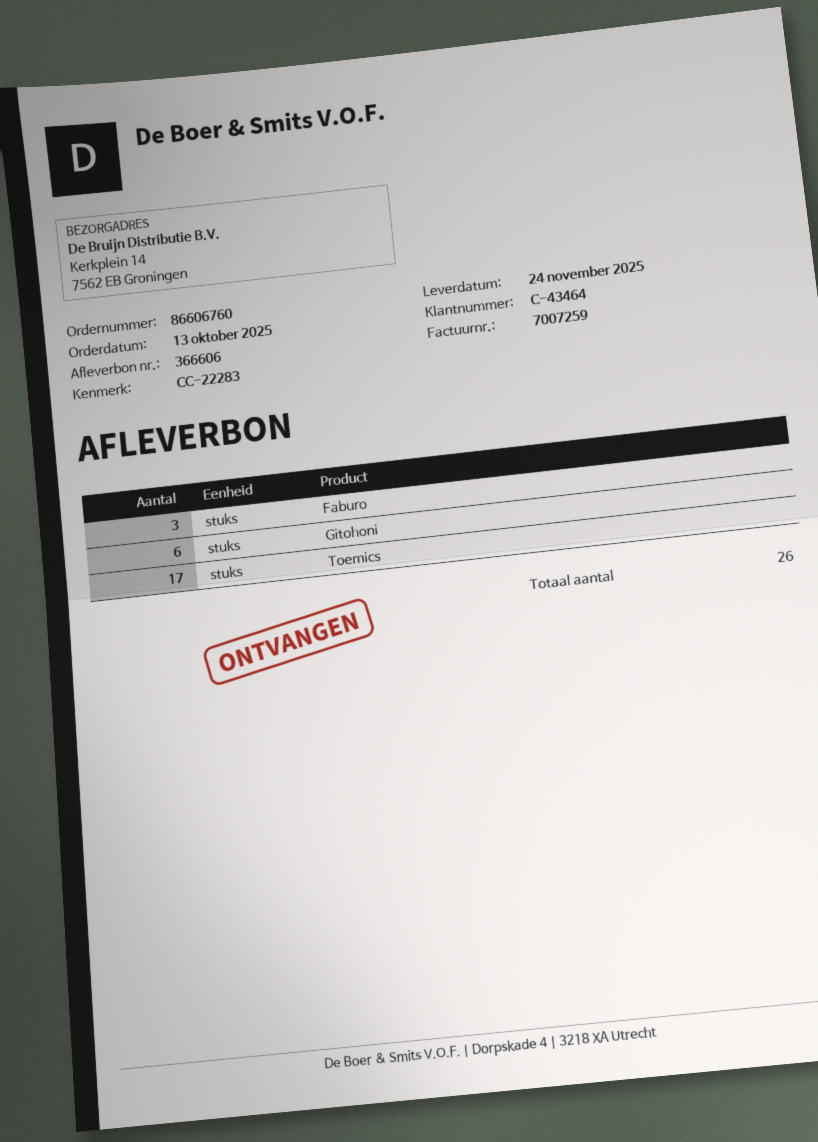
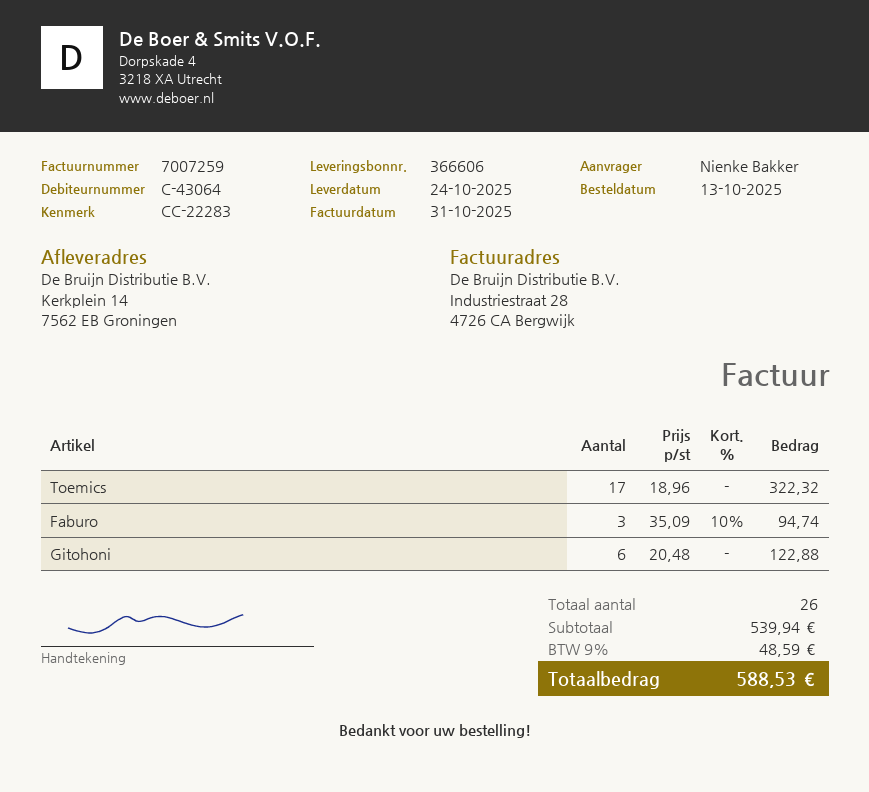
delivery date: 2025-11-24 -> 2025-10-24
customer number: C-43464 -> C-43064

